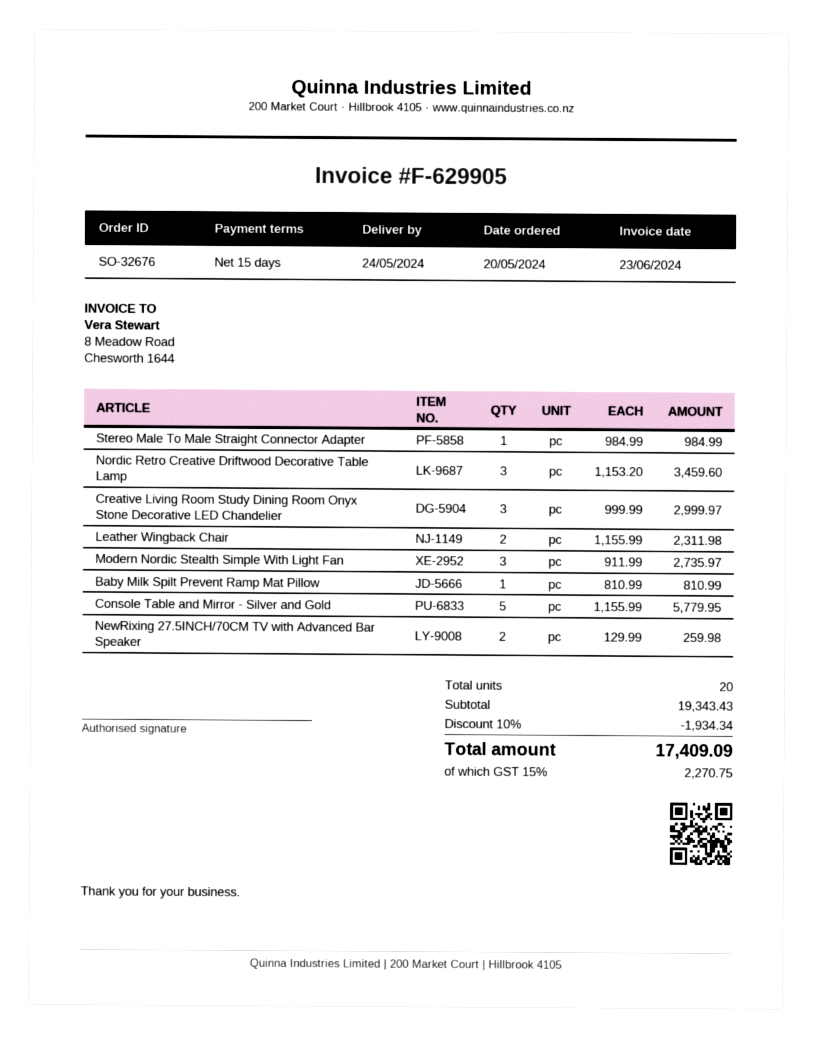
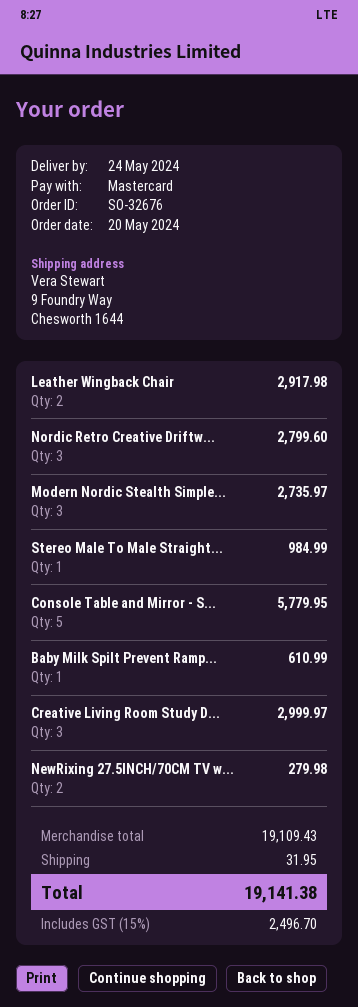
Nordic Retro Creative Driftwood Decorative Table Lamp: 3 for 3459.60 -> 3 for 2799.60
Leather Wingback Chair: 2 for 2311.98 -> 2 for 2917.98
Baby Milk Spilt Prevent Ramp Mat Pillow: 1 for 810.99 -> 1 for 610.99
NewRixing 27.5INCH/70CM TV with Advanced Bar Speaker: 2 for 259.98 -> 2 for 279.98
subtotal: 19343.43 -> 19109.43
discount: 10% = 1934.34 -> none
shipping: none -> 31.95
tax: 15% = 2270.75 -> 15% = 2496.70
total: 17409.09 -> 19141.38

